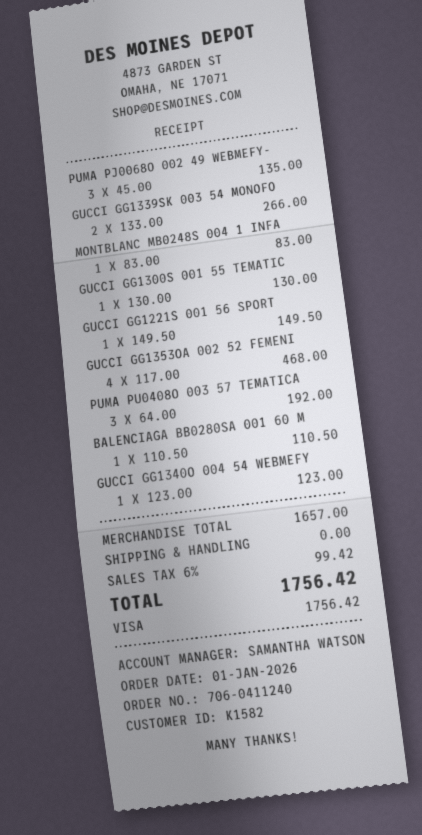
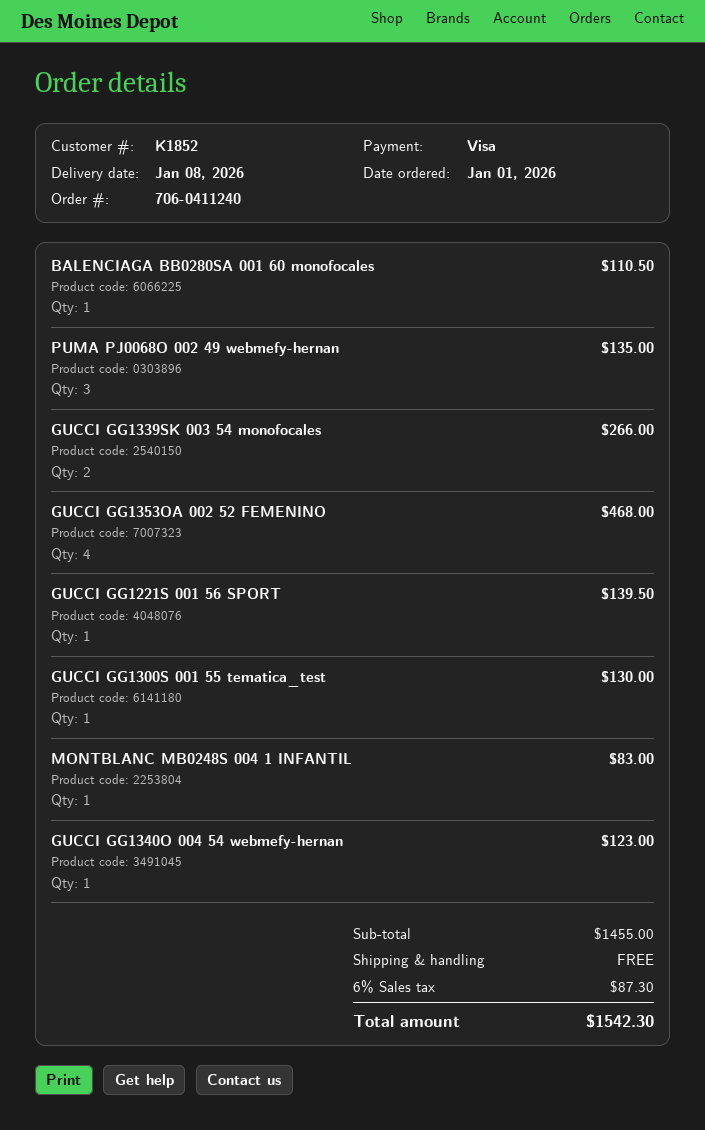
customer number: K1582 -> K1852
GUCCI GG1221S 001 56 SPORT: 1 for 149.50 -> 1 for 139.50
PUMA PU0408O 003 57 TEMATICA: 3 for 192.00 -> none
subtotal: 1657.00 -> 1455.00
tax: 6% = 99.42 -> 6% = 87.30
total: 1756.42 -> 1542.30

